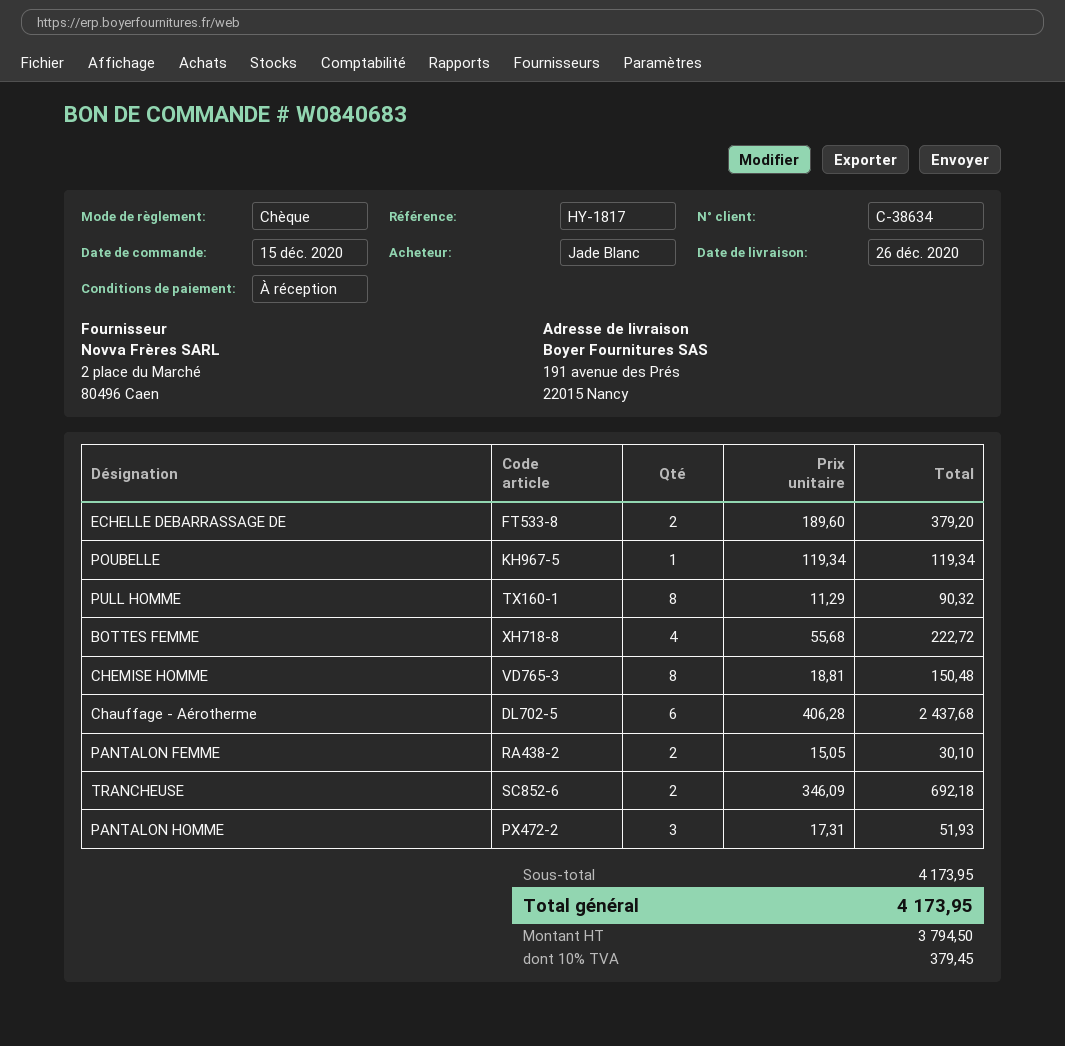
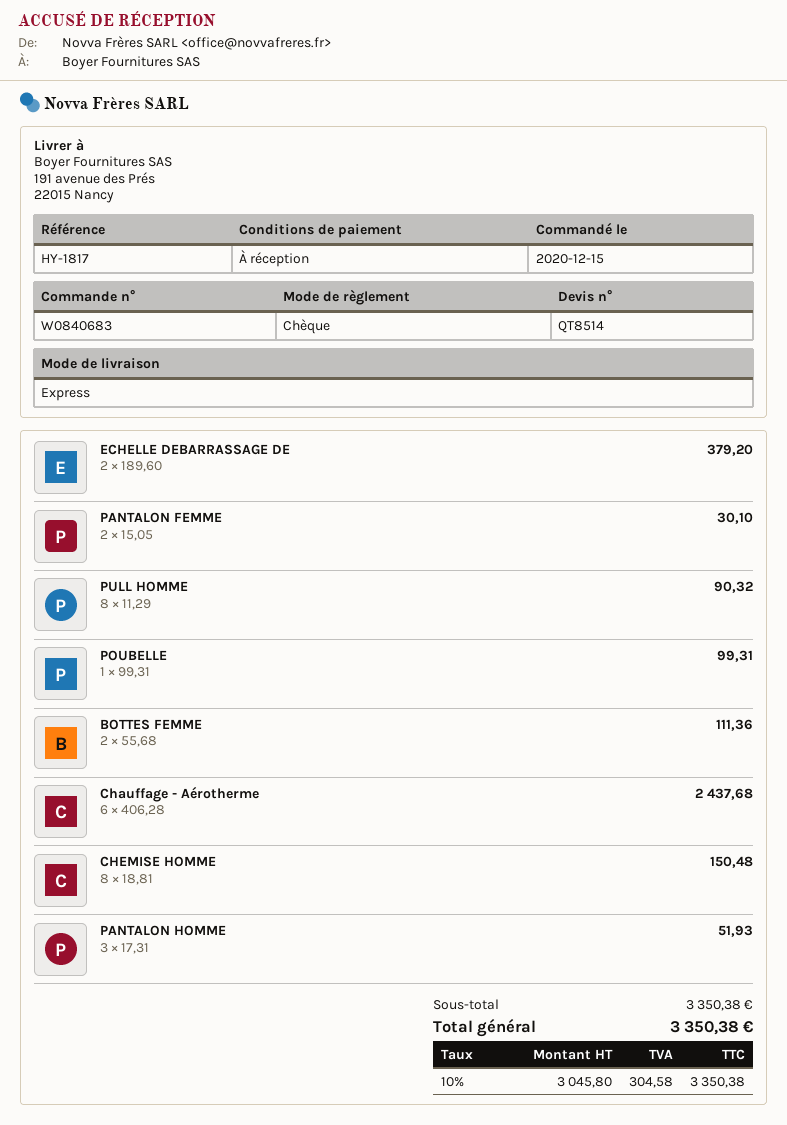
POUBELLE: 1 x 119.34 = 119.34 -> 1 x 99.31 = 99.31
BOTTES FEMME: 4 x 55.68 = 222.72 -> 2 x 55.68 = 111.36
TRANCHEUSE: 2 x 346.09 = 692.18 -> none
subtotal: 4173.95 -> 3350.38
net: 3794.50 -> 3045.80
tax: 10% = 379.45 -> 10% = 304.58
total: 4173.95 -> 3350.38

